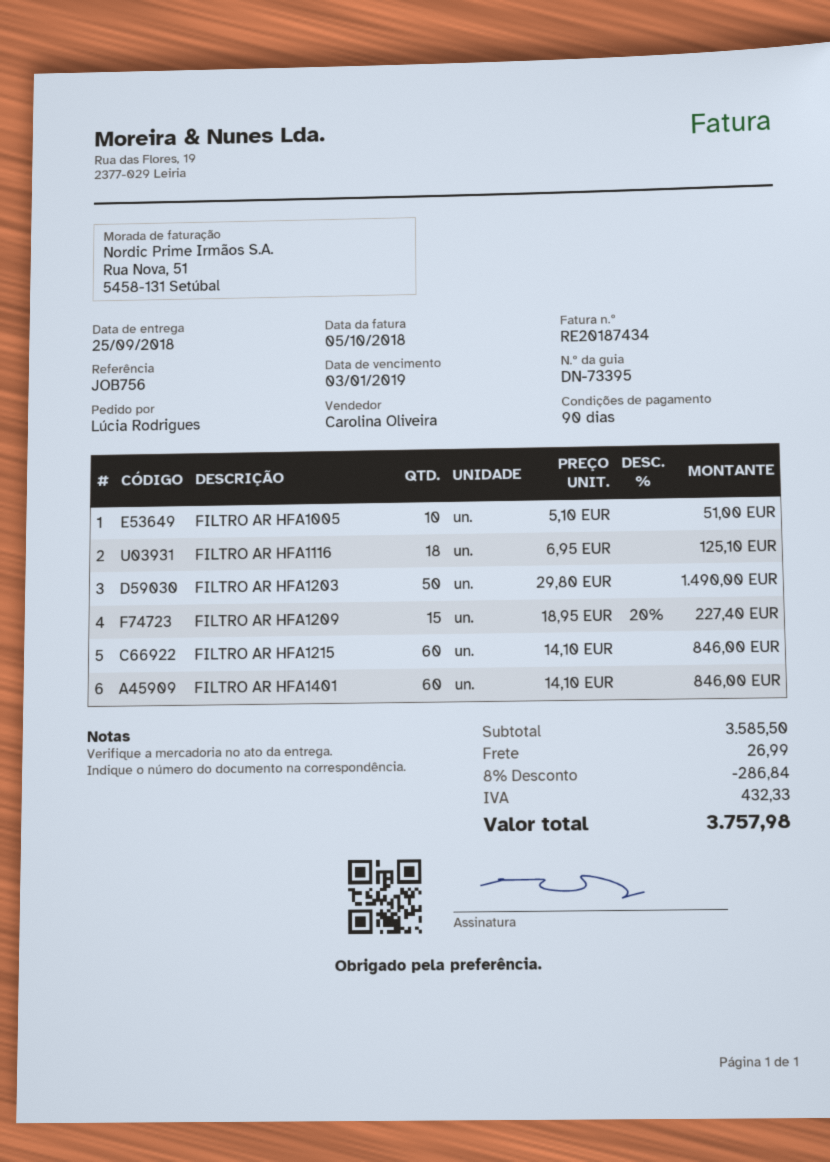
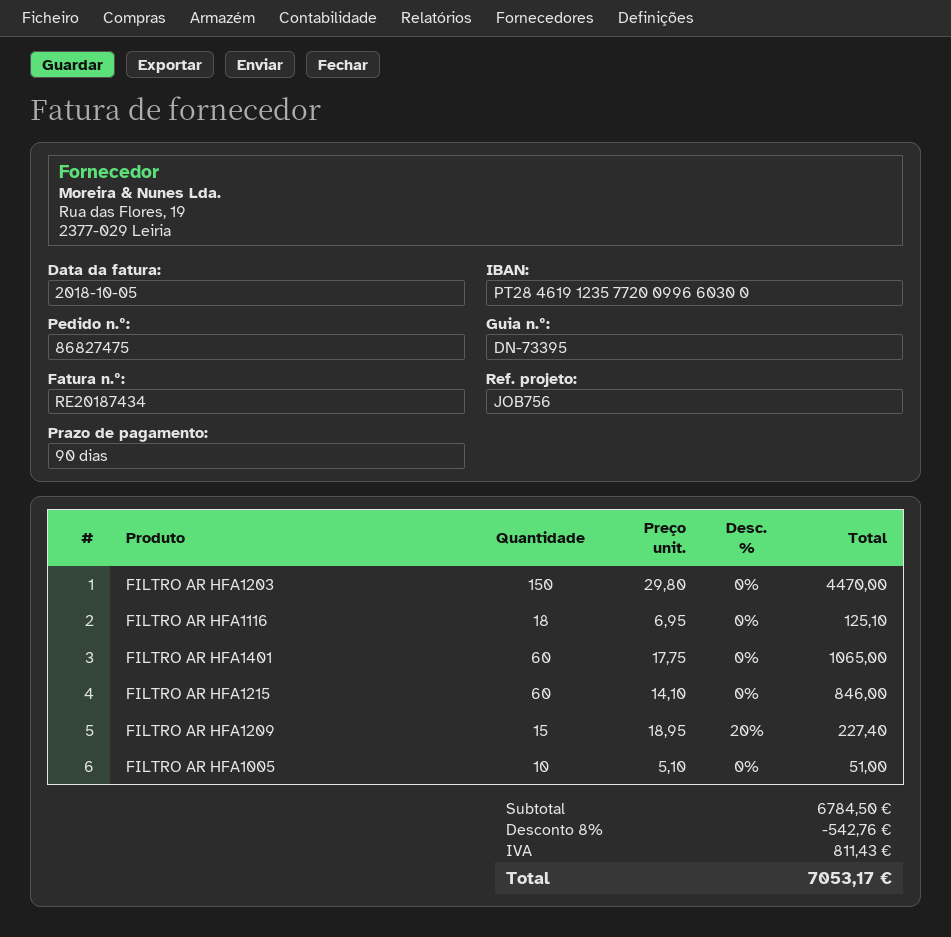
FILTRO AR HFA1203: 50 x 29.80 = 1490.00 -> 150 x 29.80 = 4470.00
FILTRO AR HFA1401: 60 x 14.10 = 846.00 -> 60 x 17.75 = 1065.00
subtotal: 3585.50 -> 6784.50
discount: 8% = 286.84 -> 8% = 542.76
shipping: 26.99 -> none
tax: 432.33 -> 811.43
total: 3757.98 -> 7053.17

